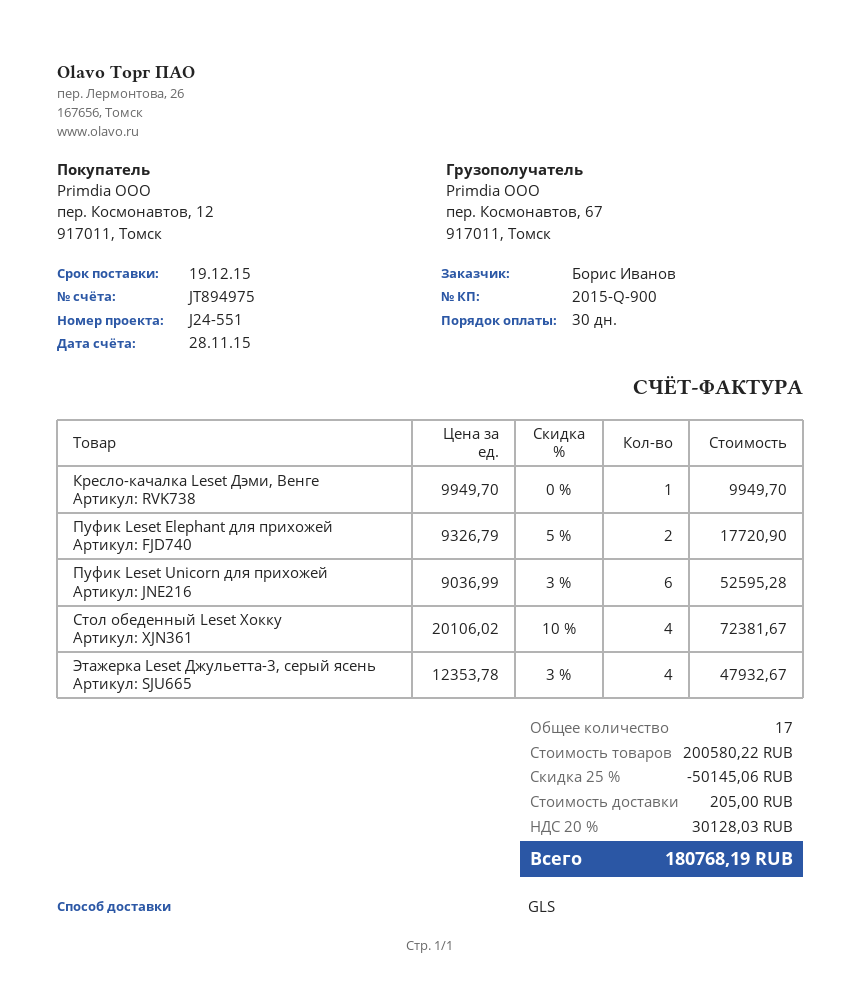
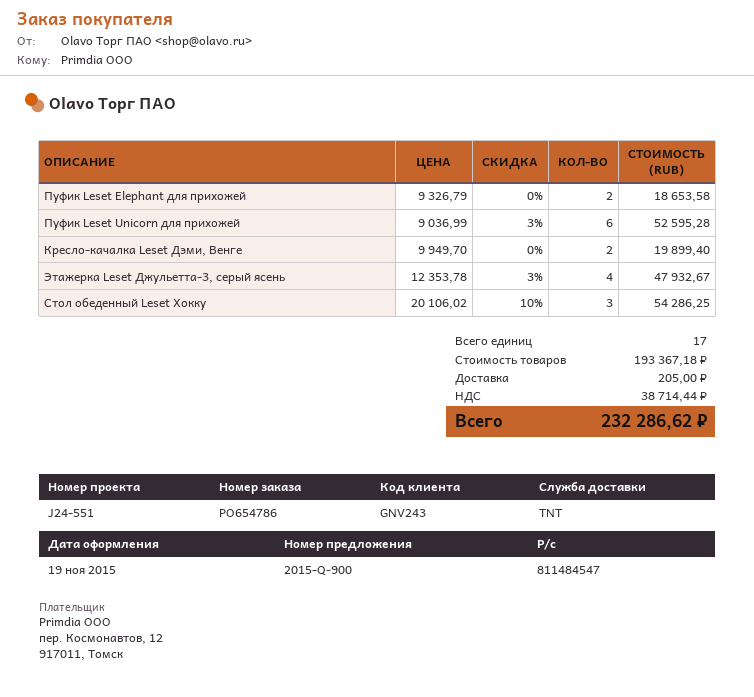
shipping method: GLS -> TNT
Кресло-качалка Leset Дэми, Венге: 1 x 9949.70 = 9949.70 -> 2 x 9949.70 = 19899.40
Пуфик Leset Elephant для прихожей: 2 x 9326.79 - 5% = 17720.90 -> 2 x 9326.79 = 18653.58
Стол обеденный Leset Хокку: 4 x 20106.02 - 10% = 72381.67 -> 3 x 20106.02 - 10% = 54286.25
subtotal: 200580.22 -> 193367.18
discount: 25% = 50145.06 -> none
tax: 30128.03 -> 38714.44
total: 180768.19 -> 232286.62

